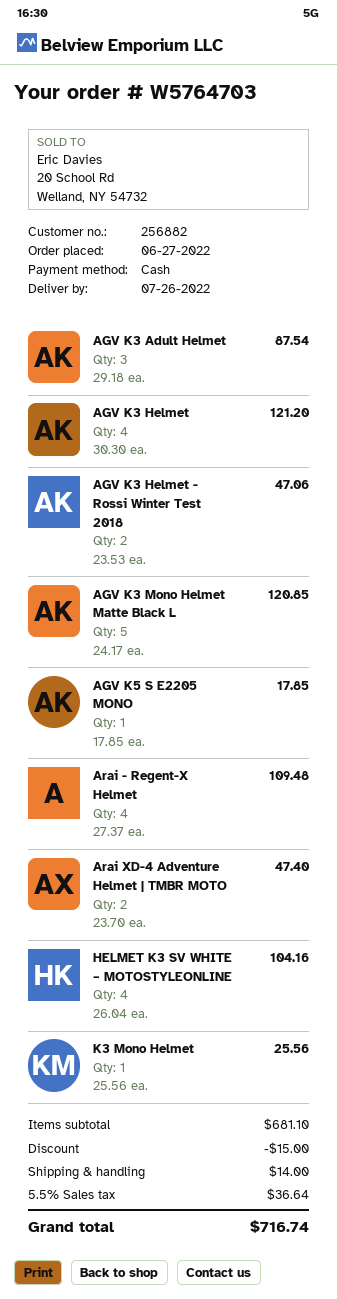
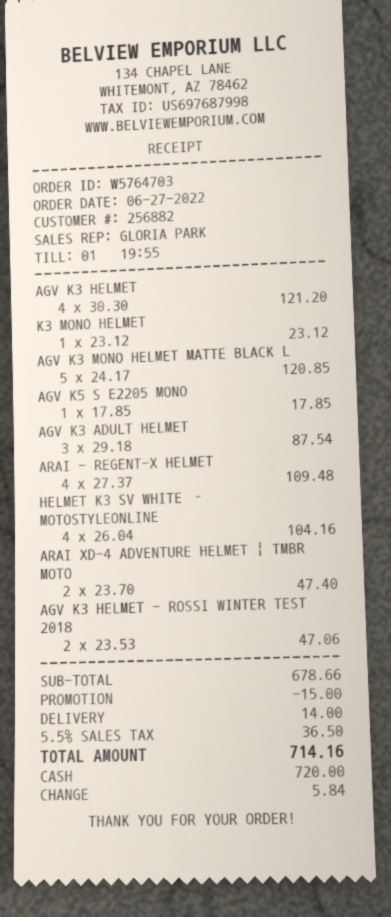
K3 Mono Helmet: 1 x 25.56 = 25.56 -> 1 x 23.12 = 23.12
subtotal: 681.10 -> 678.66
tax: 5.5% = 36.64 -> 5.5% = 36.50
total: 716.74 -> 714.16

